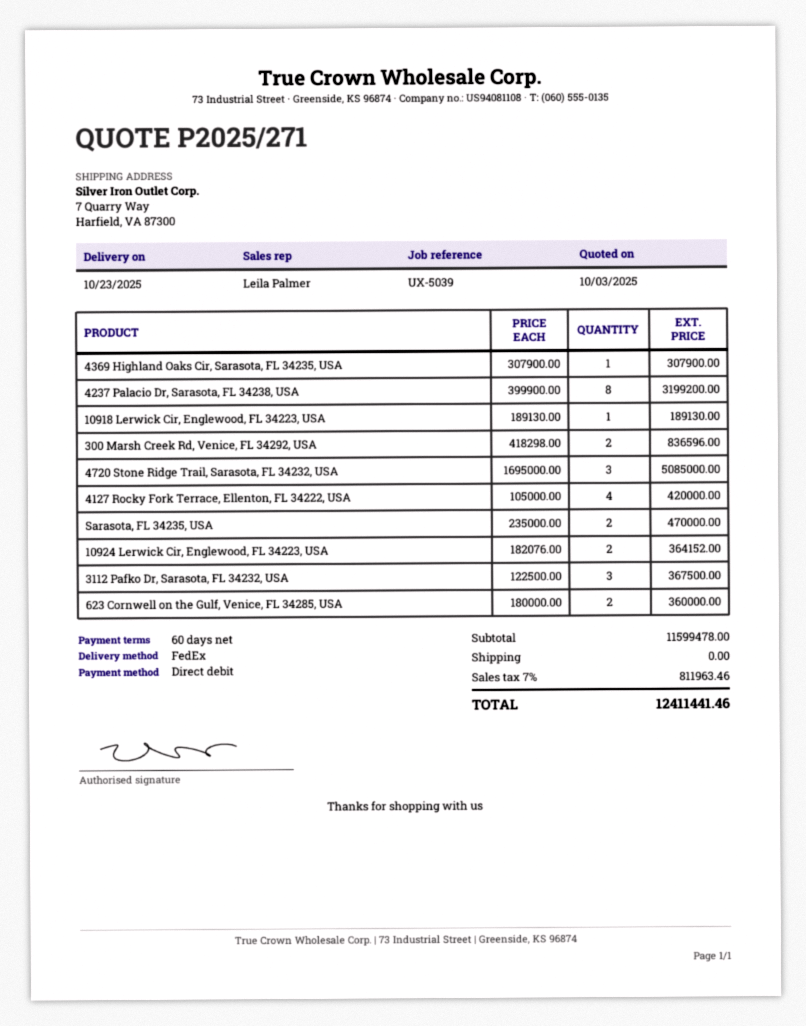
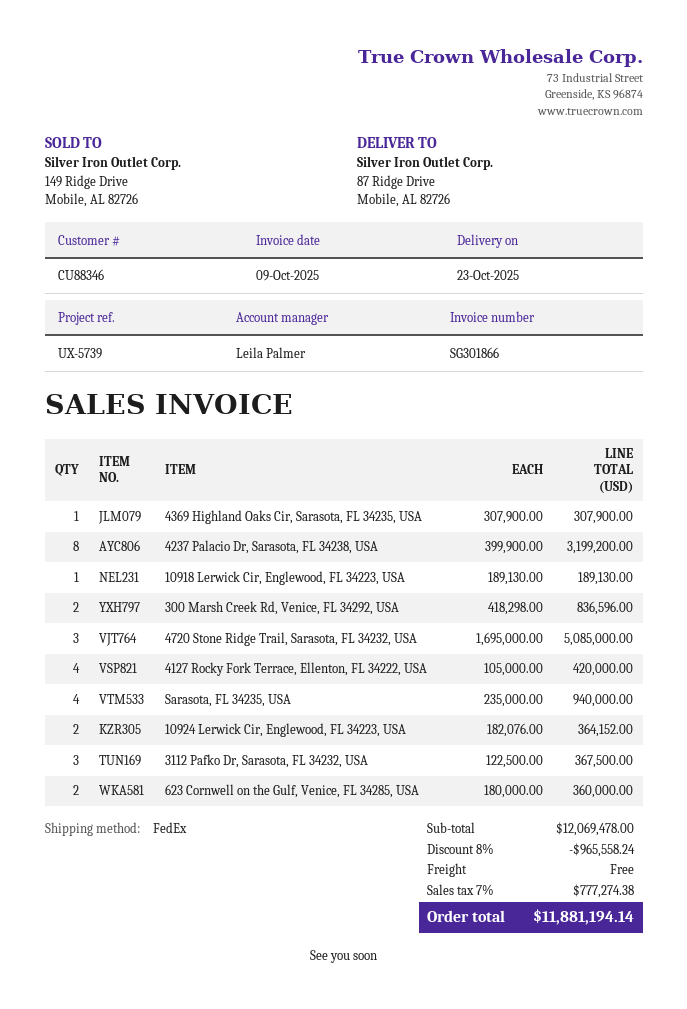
reference: UX-5039 -> UX-5739
ship to: 7 Quarry Way, Harfield, VA 87300 -> 87 Ridge Drive, Mobile, AL 82726
Sarasota, FL 34235, USA: 2 x 235000.00 = 470000.00 -> 4 x 235000.00 = 940000.00
subtotal: 11599478.00 -> 12069478.00
discount: none -> 8% = 965558.24
tax: 7% = 811963.46 -> 7% = 777274.38
total: 12411441.46 -> 11881194.14

